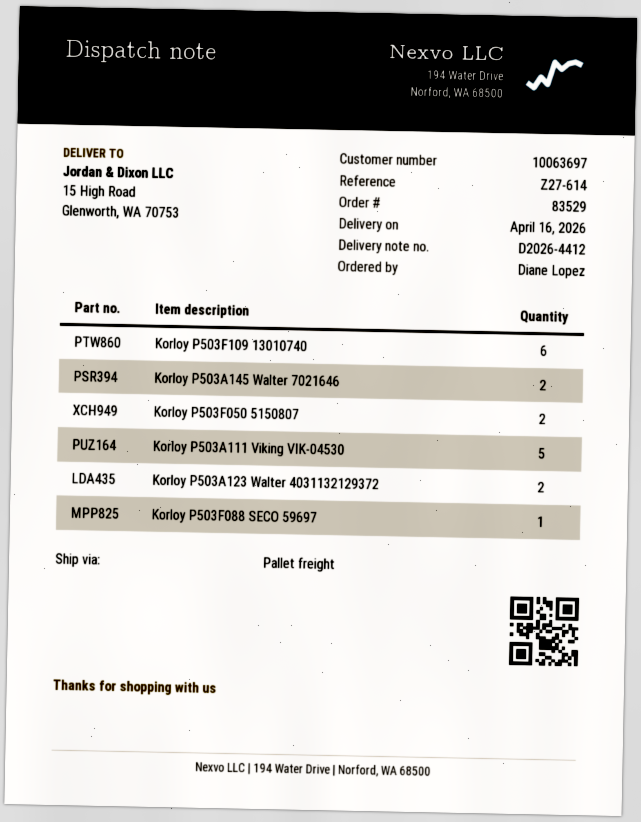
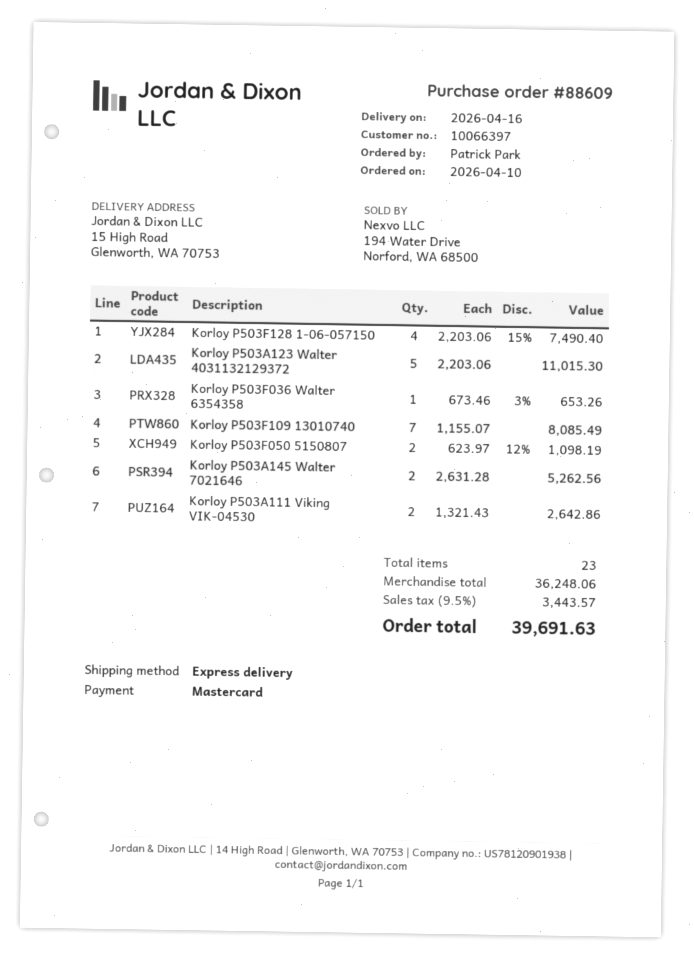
order number: 83529 -> 88609
customer number: 10063697 -> 10066397
ordered by: Diane Lopez -> Patrick Park
shipping method: pallet freight -> express
Korloy P503F109 13010740: 6 -> 7
Korloy P503A111 Viking VIK-04530: 5 -> 2
Korloy P503A123 Walter 4031132129372: 2 -> 5
Korloy P503F088 SECO 59697: 1 -> none
Korloy P503F128 1-06-057150: none -> 4
Korloy P503F036 Walter 6354358: none -> 1

